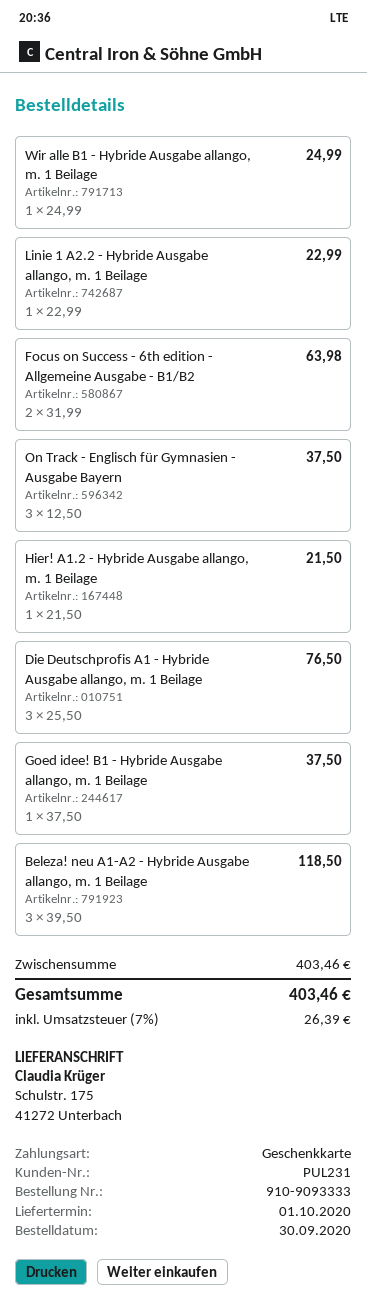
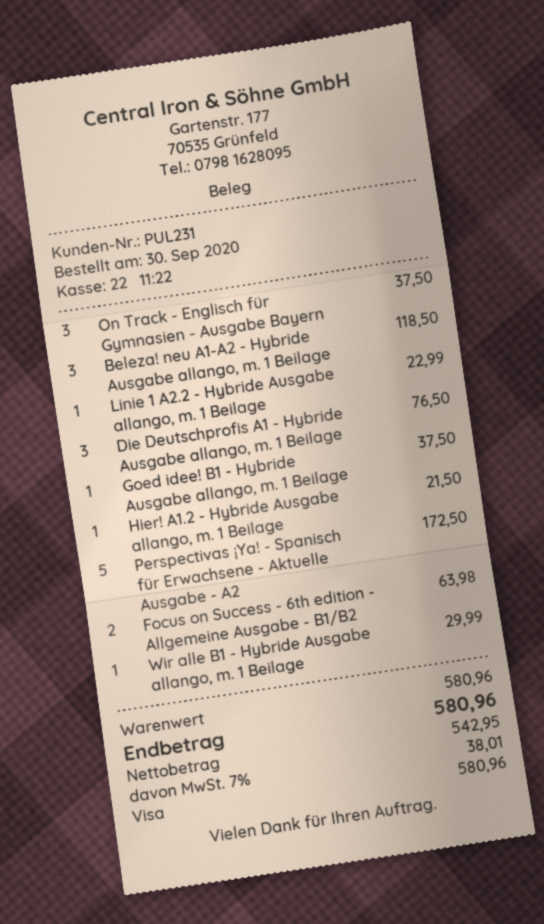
payment method: gift card -> Visa
Wir alle B1 - Hybride Ausgabe allango, m. 1 Beilage: 1 for 24.99 -> 1 for 29.99
Perspectivas ¡Ya! - Spanisch für Erwachsene - Aktuelle Ausgabe - A2: none -> 5 for 172.50
subtotal: 403.46 -> 580.96
tax: 7% = 26.39 -> 7% = 38.01
total: 403.46 -> 580.96

